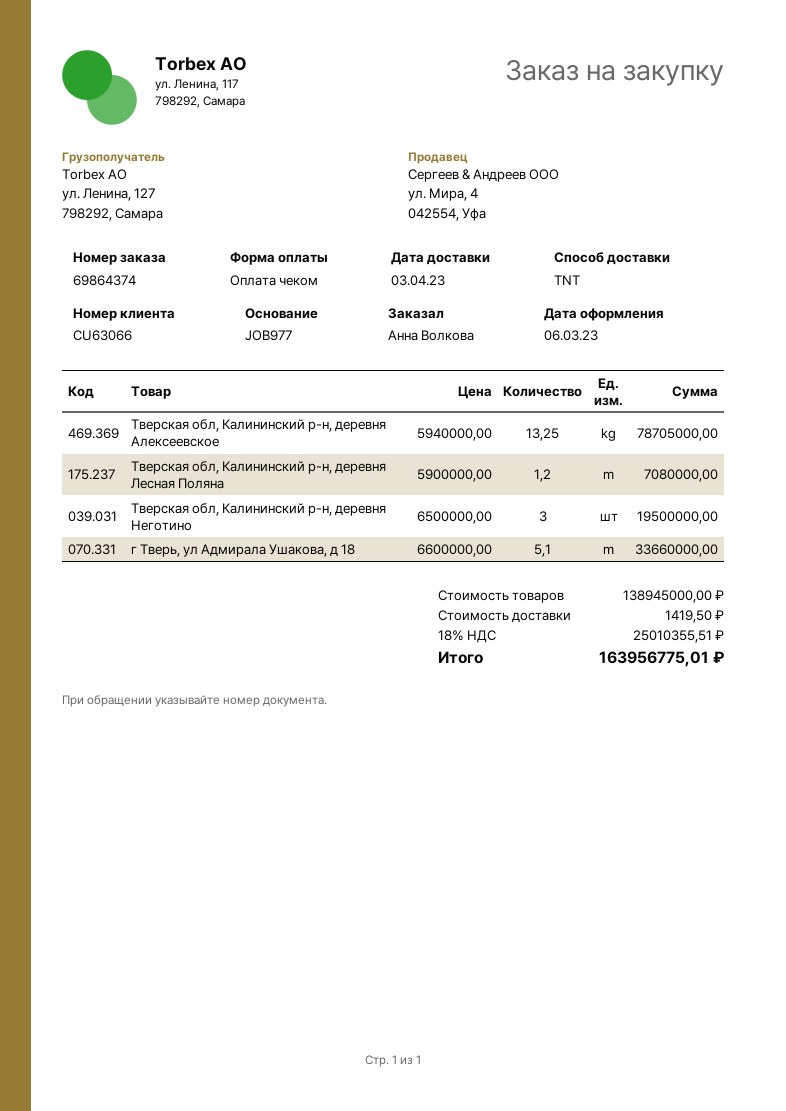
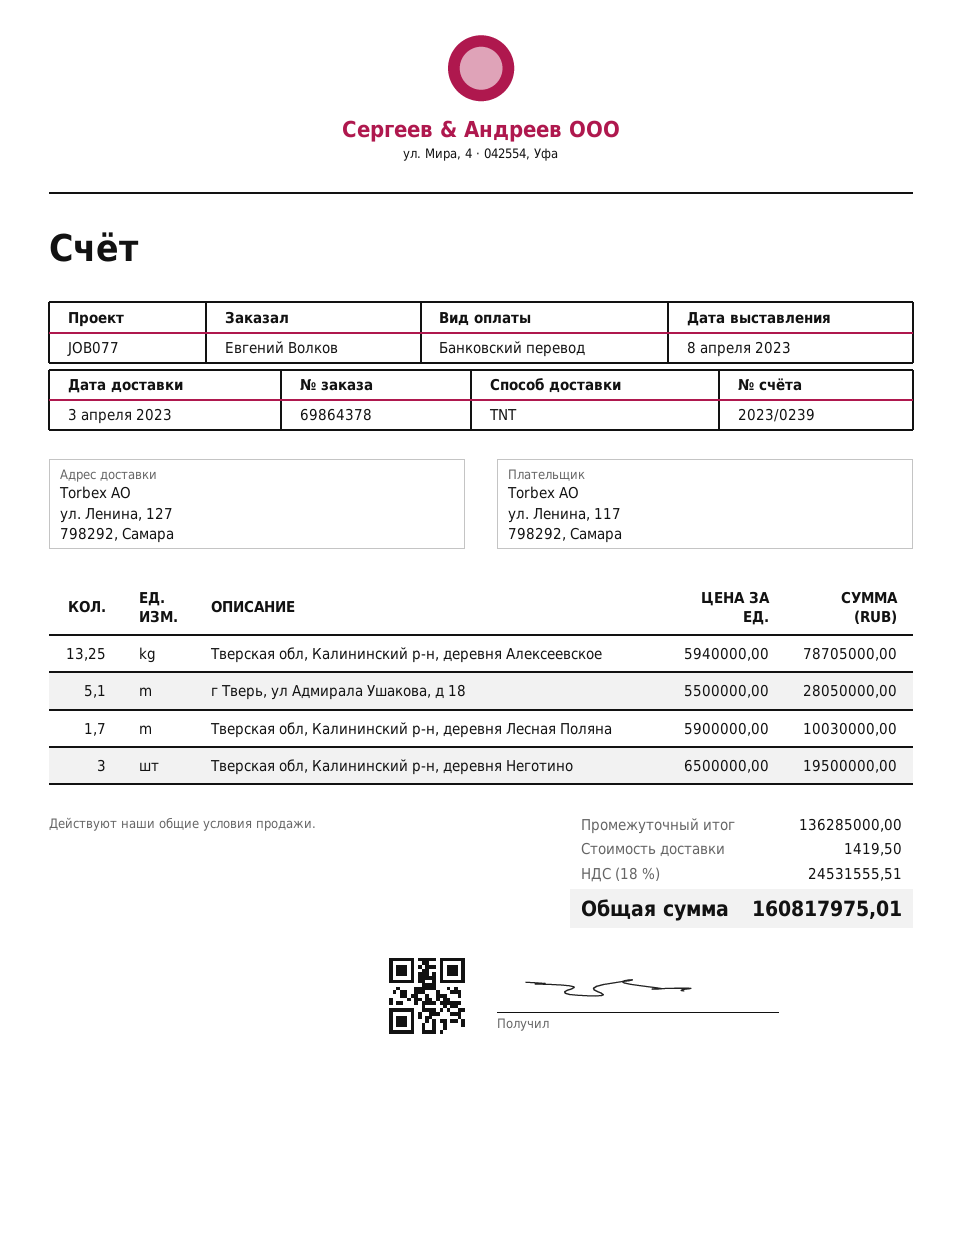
order number: 69864374 -> 69864378
reference: JOB977 -> JOB077
ordered by: Анна Волкова -> Евгений Волков
payment method: cheque -> bank transfer
Тверская обл, Калининский р-н, деревня Лесная Поляна: 1.2 x 5900000.00 = 7080000.00 -> 1.7 x 5900000.00 = 10030000.00
г Тверь, ул Адмирала Ушакова, д 18: 5.1 x 6600000.00 = 33660000.00 -> 5.1 x 5500000.00 = 28050000.00
subtotal: 138945000.00 -> 136285000.00
tax: 18% = 25010355.51 -> 18% = 24531555.51
total: 163956775.01 -> 160817975.01

